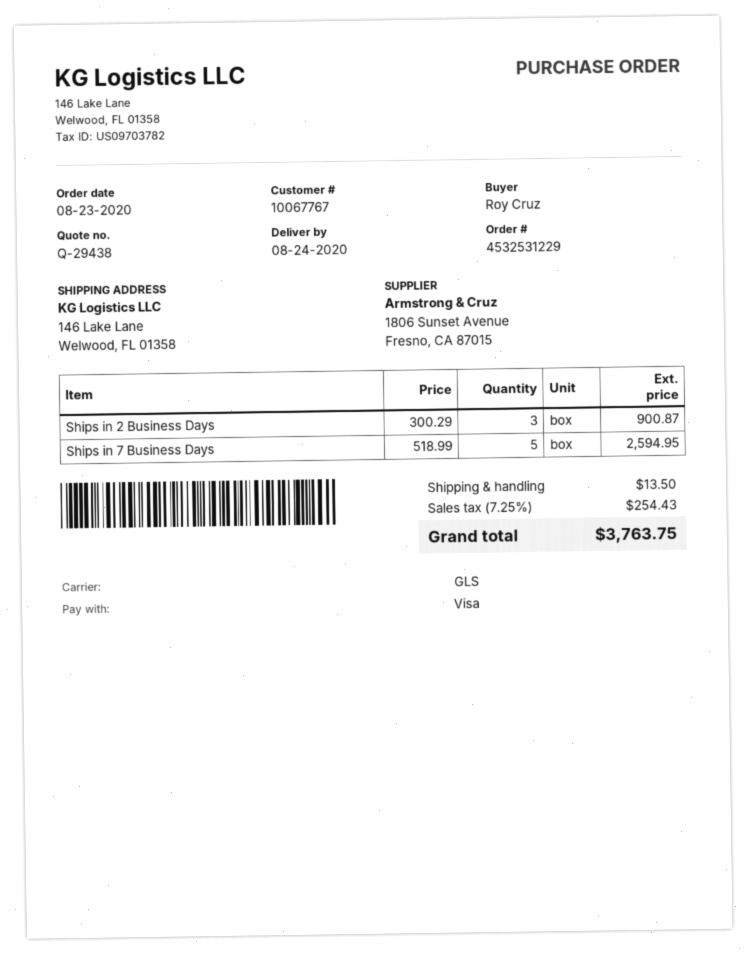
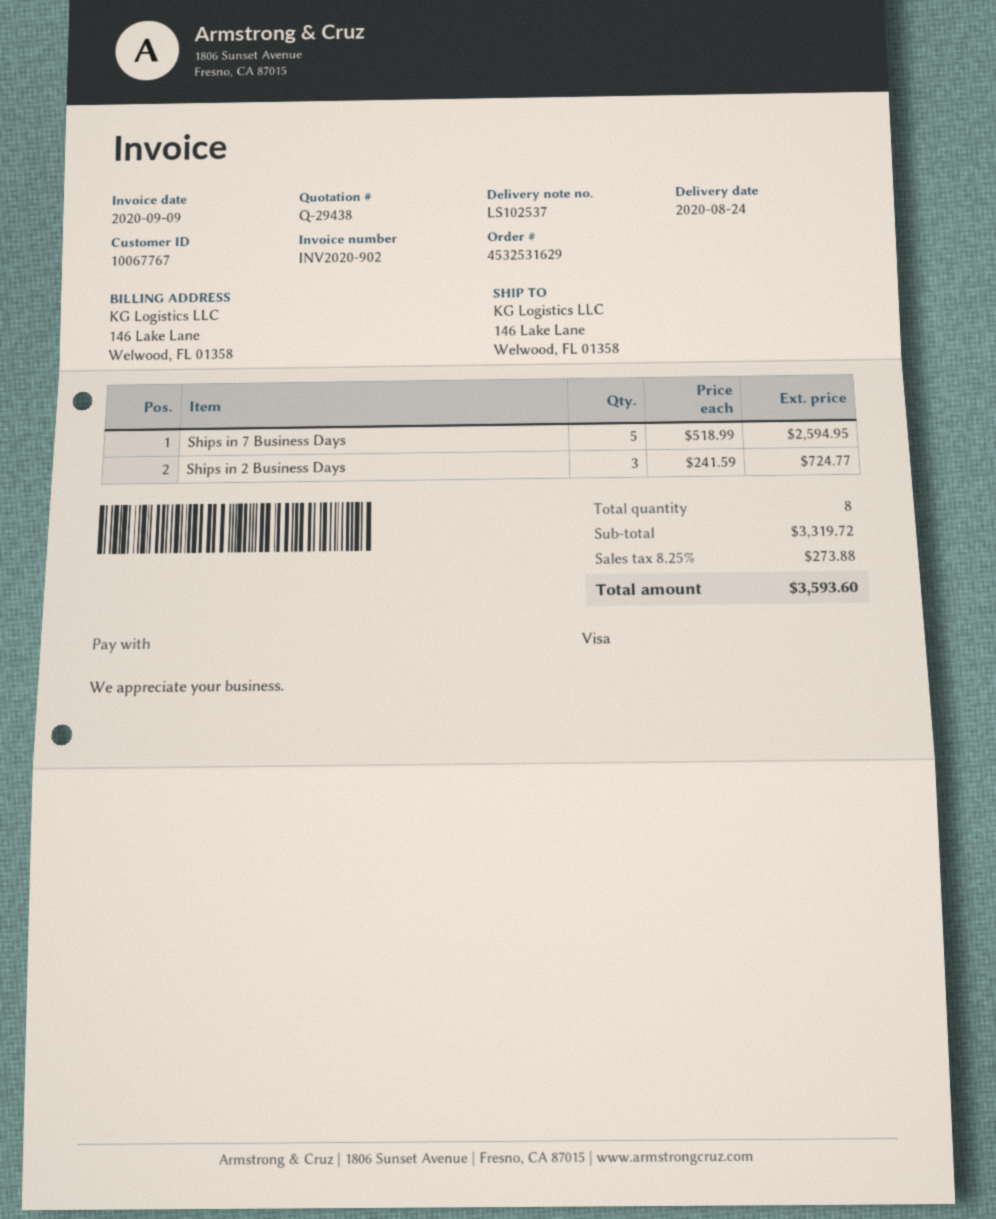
order number: 4532531229 -> 4532531629
Ships in 2 Business Days: 3 x 300.29 = 900.87 -> 3 x 241.59 = 724.77
shipping: 13.50 -> none
tax: 7.25% = 254.43 -> 8.25% = 273.88
total: 3763.75 -> 3593.60

